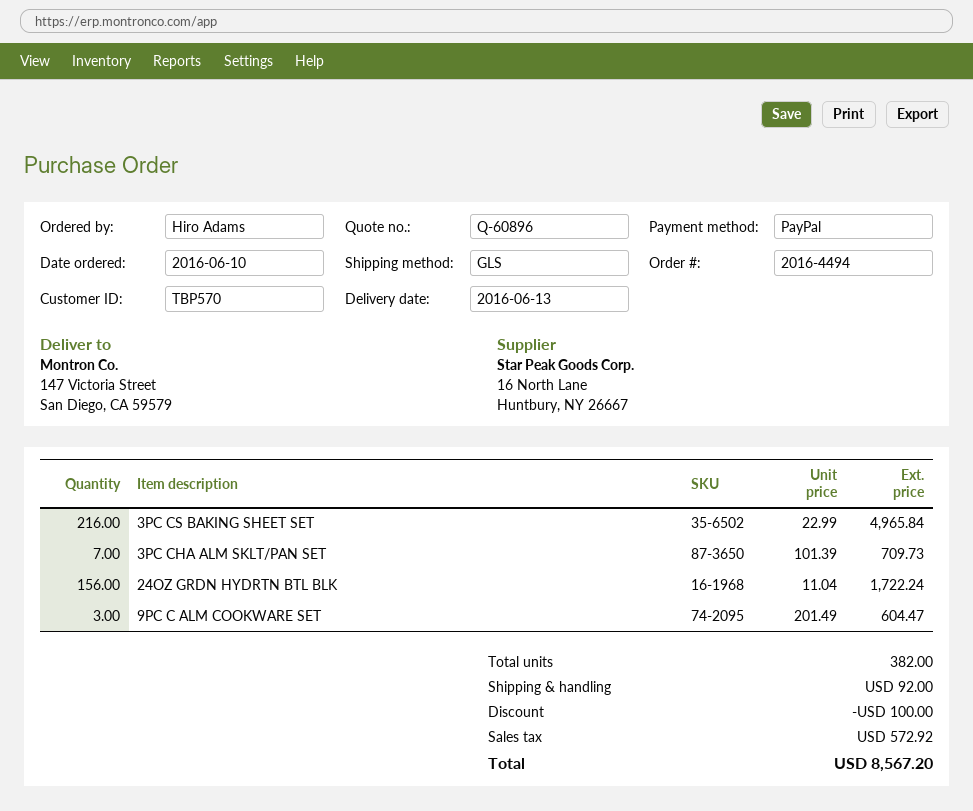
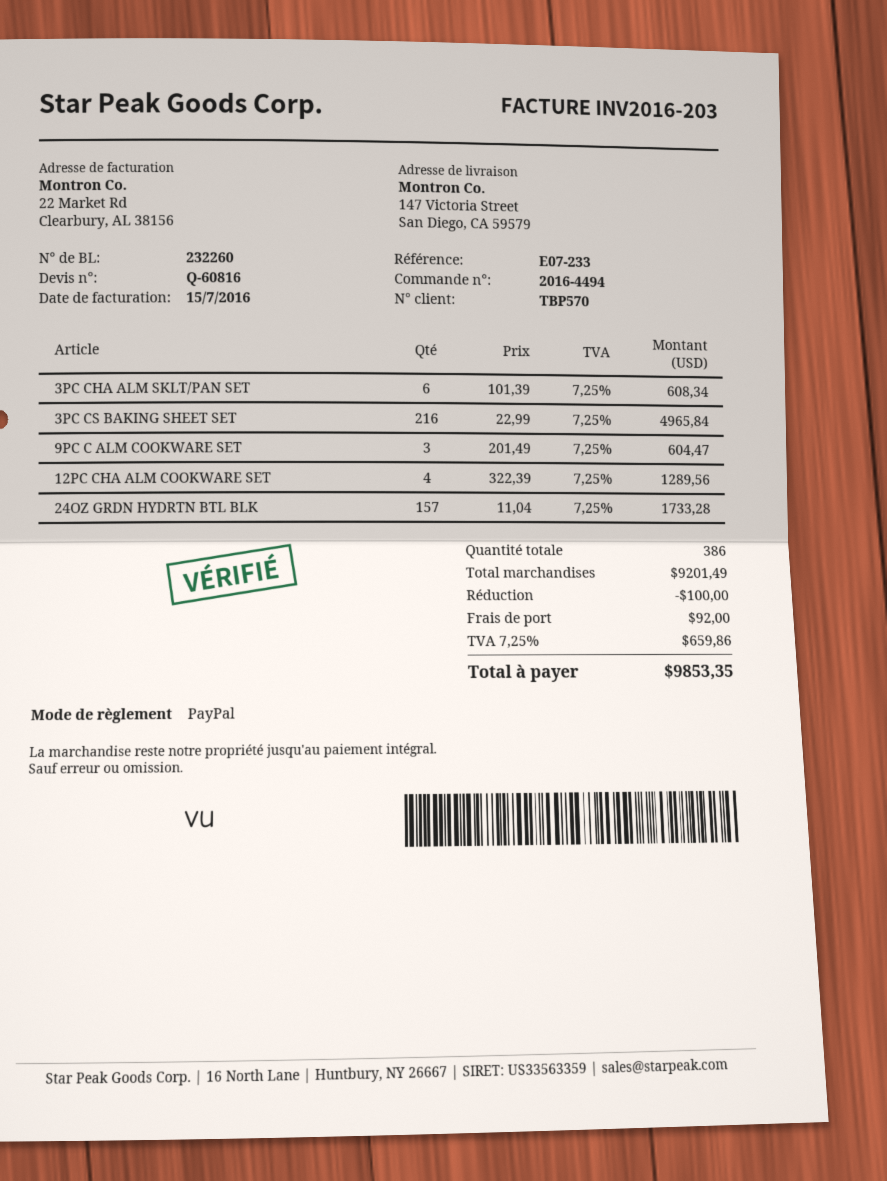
quote number: Q-60896 -> Q-60816
3PC CHA ALM SKLT/PAN SET: 7 x 101.39 = 709.73 -> 6 x 101.39 = 608.34
24OZ GRDN HYDRTN BTL BLK: 156 x 11.04 = 1722.24 -> 157 x 11.04 = 1733.28
12PC CHA ALM COOKWARE SET: none -> 4 x 322.39 = 1289.56
total quantity: 382 -> 386
tax: 572.92 -> 659.86
total: 8567.20 -> 9853.35

